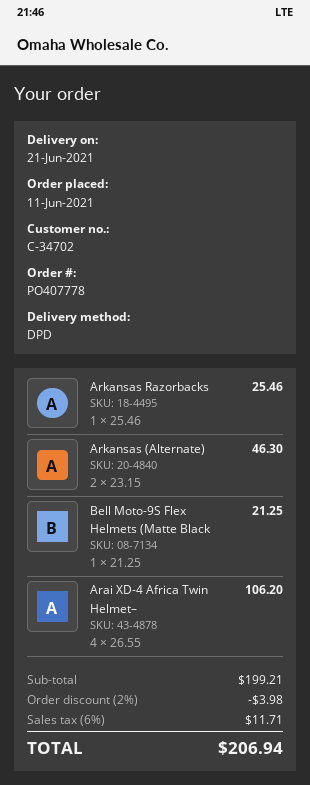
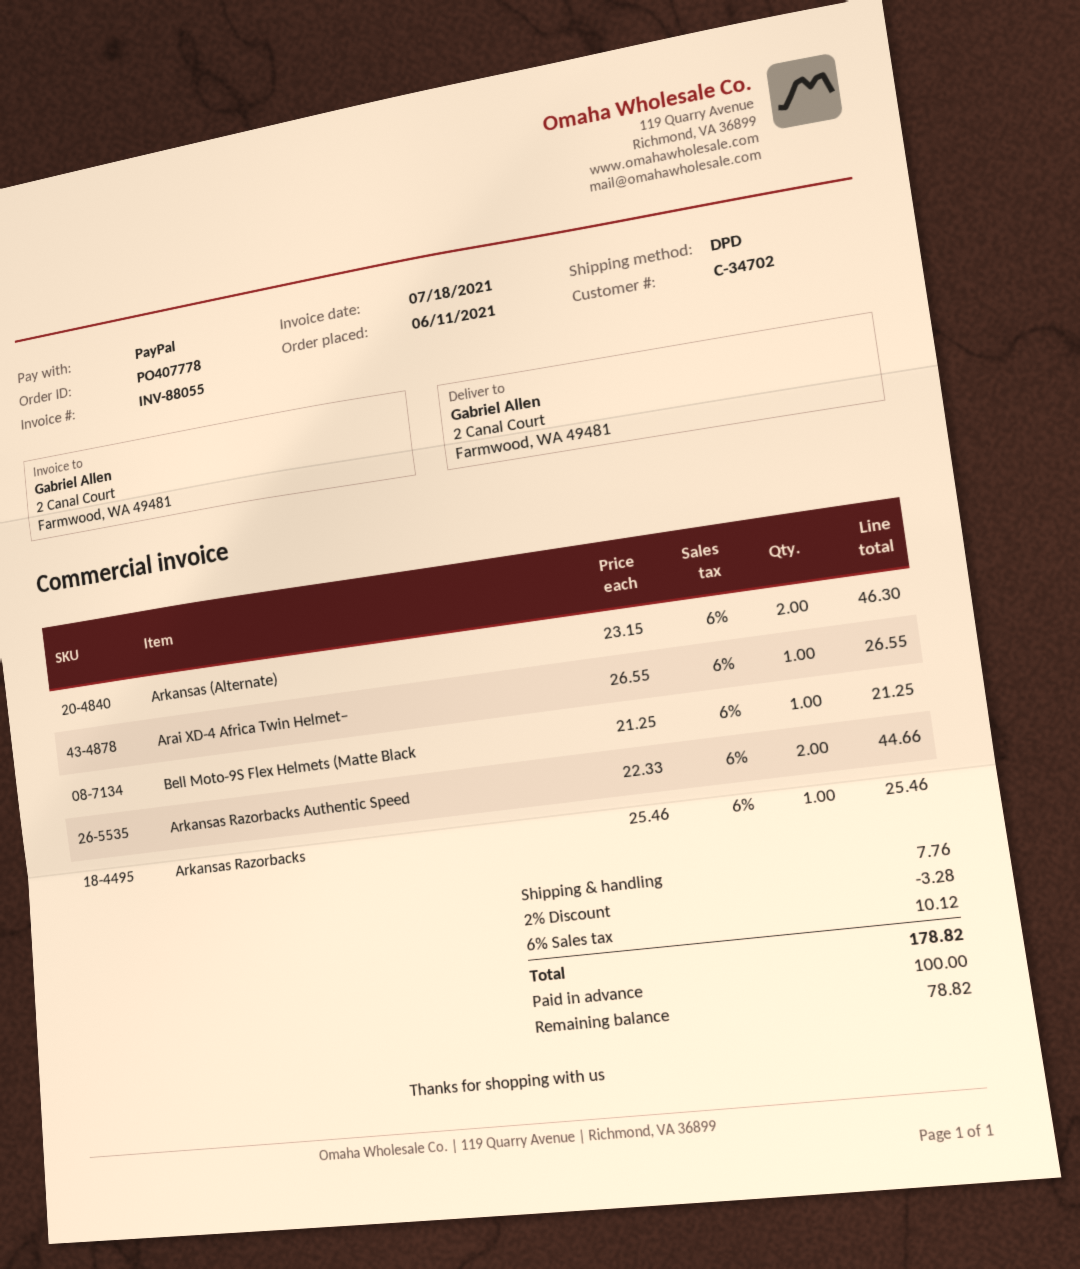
Arai XD-4 Africa Twin Helmet–: 4 x 26.55 = 106.20 -> 1 x 26.55 = 26.55
Arkansas Razorbacks Authentic Speed: none -> 2 x 22.33 = 44.66
discount: 2% = 3.98 -> 2% = 3.28
shipping: none -> 7.76
tax: 6% = 11.71 -> 6% = 10.12
total: 206.94 -> 178.82

